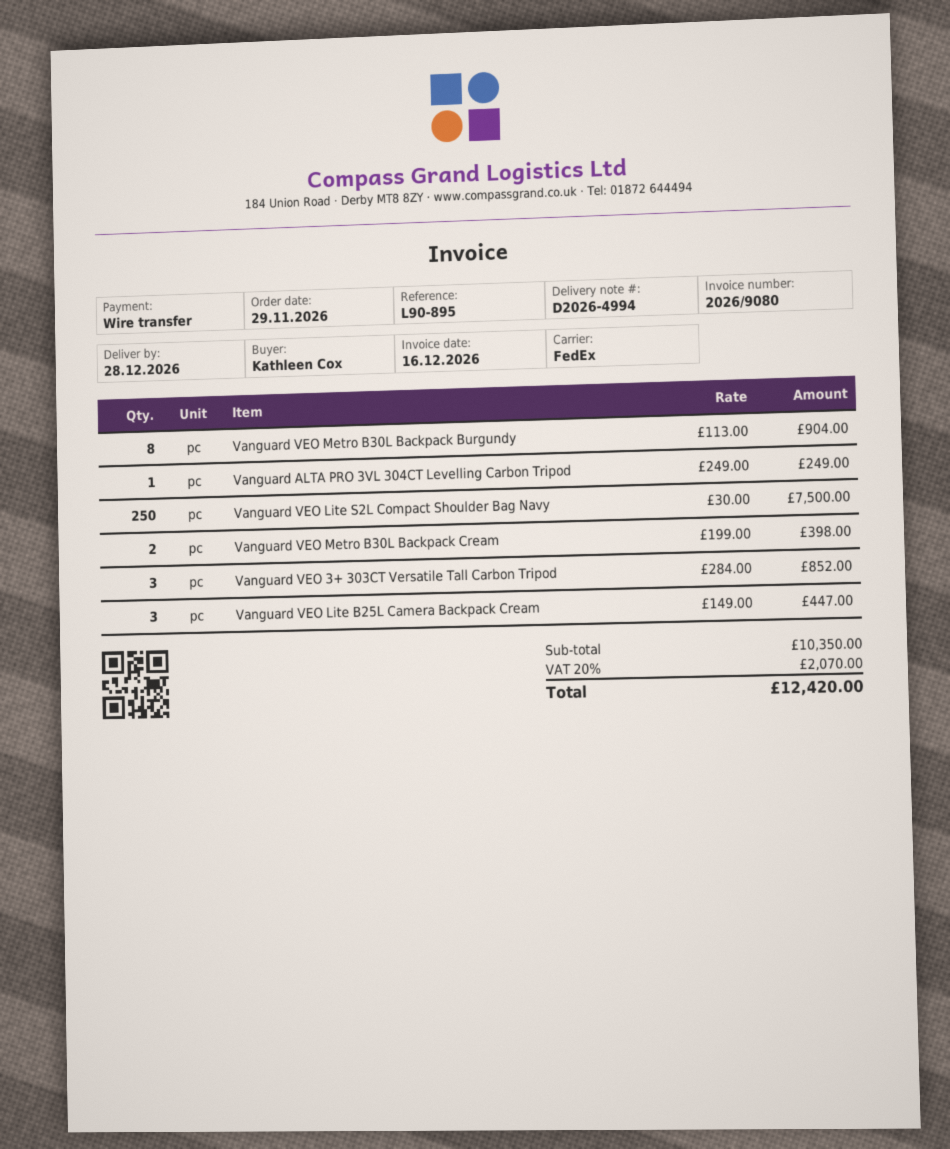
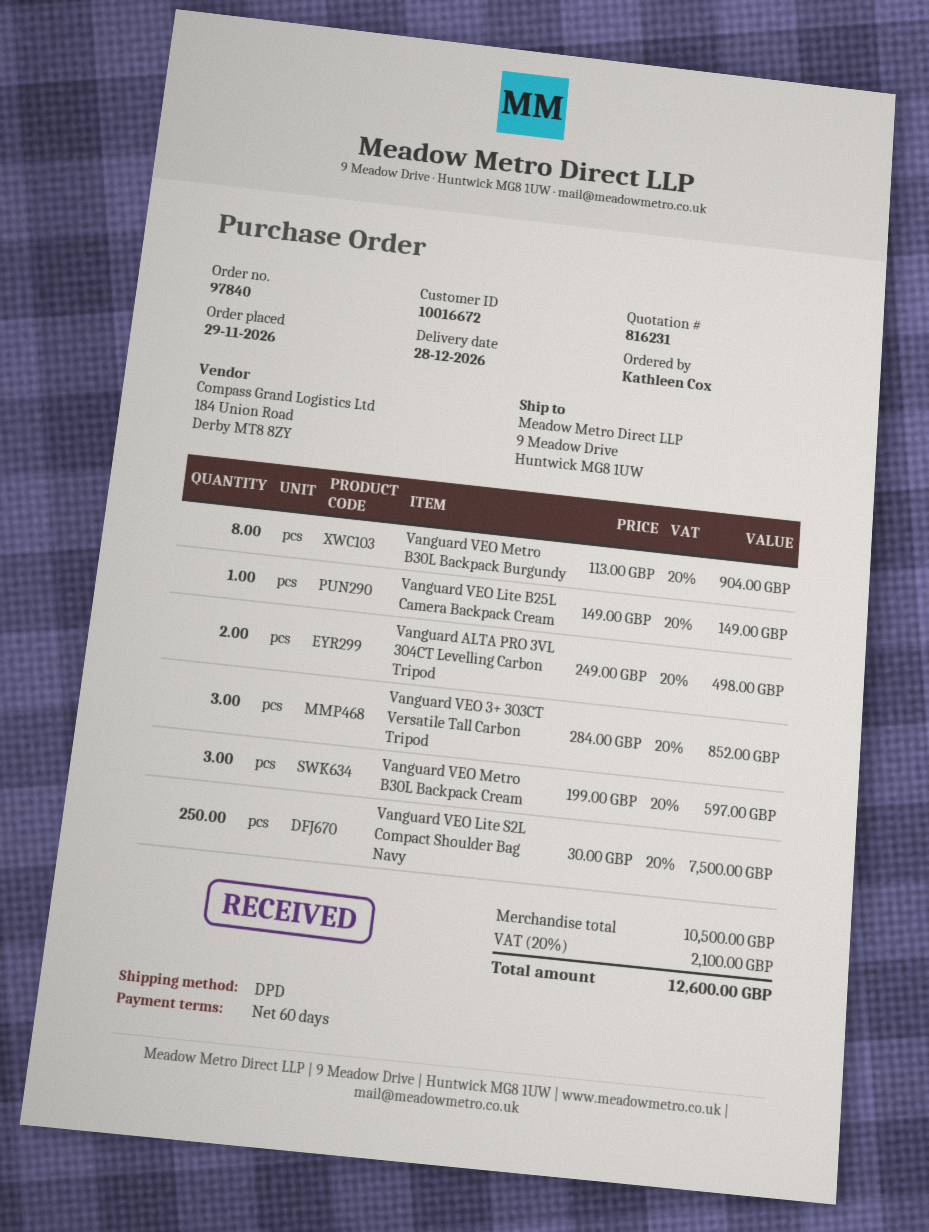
shipping method: FedEx -> DPD
Vanguard ALTA PRO 3VL 304CT Levelling Carbon Tripod: 1 x 249.00 = 249.00 -> 2 x 249.00 = 498.00
Vanguard VEO Metro B30L Backpack Cream: 2 x 199.00 = 398.00 -> 3 x 199.00 = 597.00
Vanguard VEO Lite B25L Camera Backpack Cream: 3 x 149.00 = 447.00 -> 1 x 149.00 = 149.00
subtotal: 10350.00 -> 10500.00
tax: 20% = 2070.00 -> 20% = 2100.00
total: 12420.00 -> 12600.00

